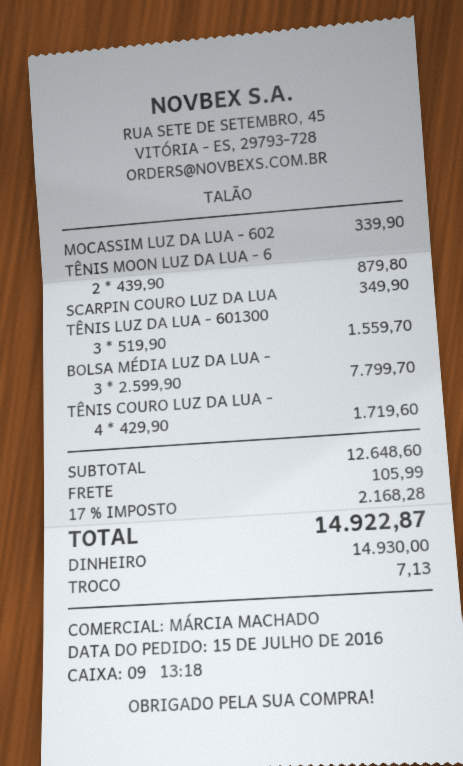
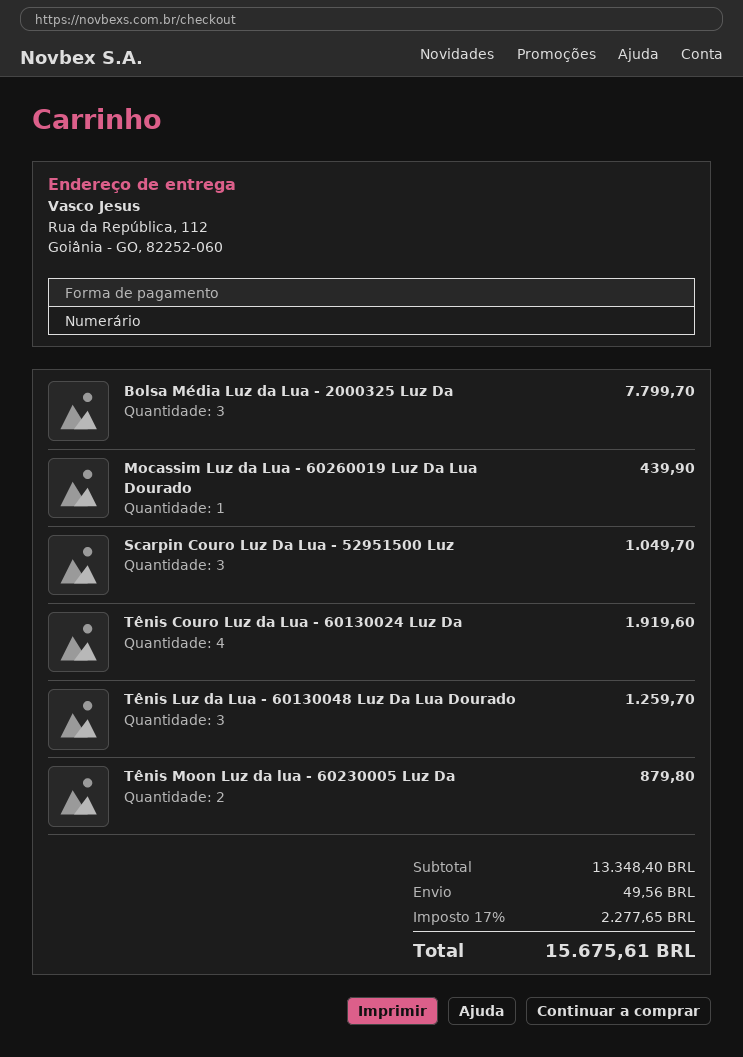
MOCASSIM LUZ DA LUA - 602: 1 for 339.90 -> 1 for 439.90
SCARPIN COURO LUZ DA LUA: 1 for 349.90 -> 3 for 1049.70
TÊNIS LUZ DA LUA - 601300: 3 for 1559.70 -> 3 for 1259.70
TÊNIS COURO LUZ DA LUA -: 4 for 1719.60 -> 4 for 1919.60
subtotal: 12648.60 -> 13348.40
shipping: 105.99 -> 49.56
tax: 17% = 2168.28 -> 17% = 2277.65
total: 14922.87 -> 15675.61

